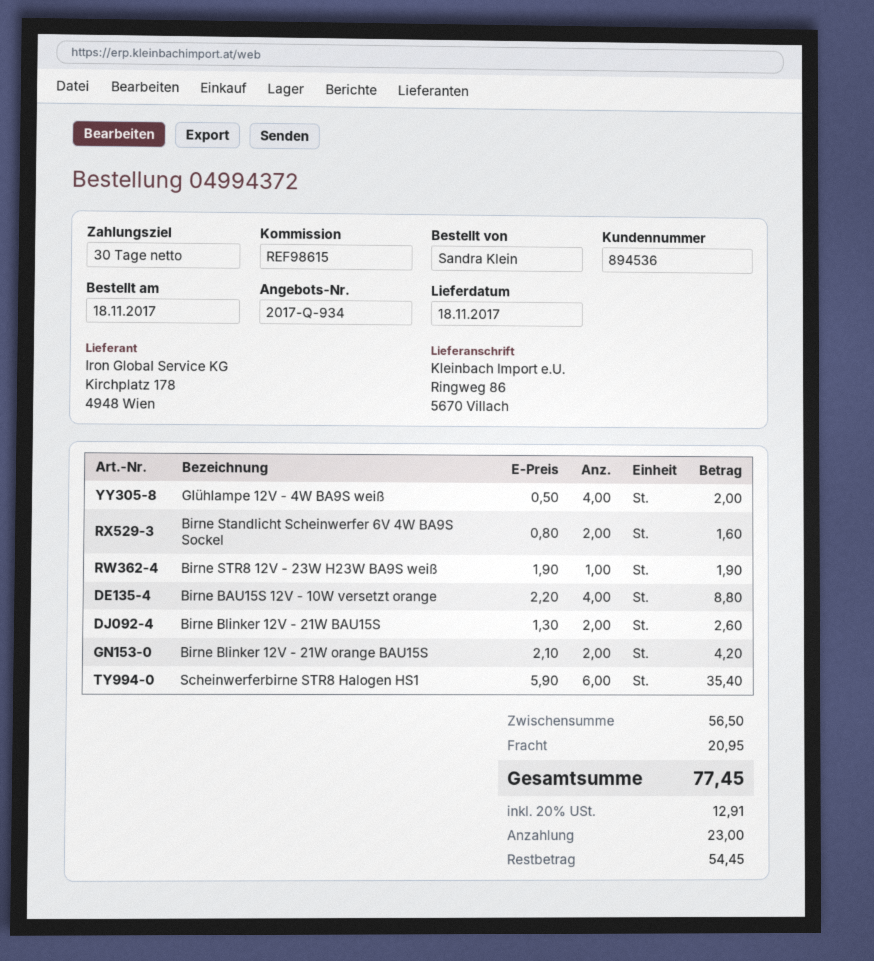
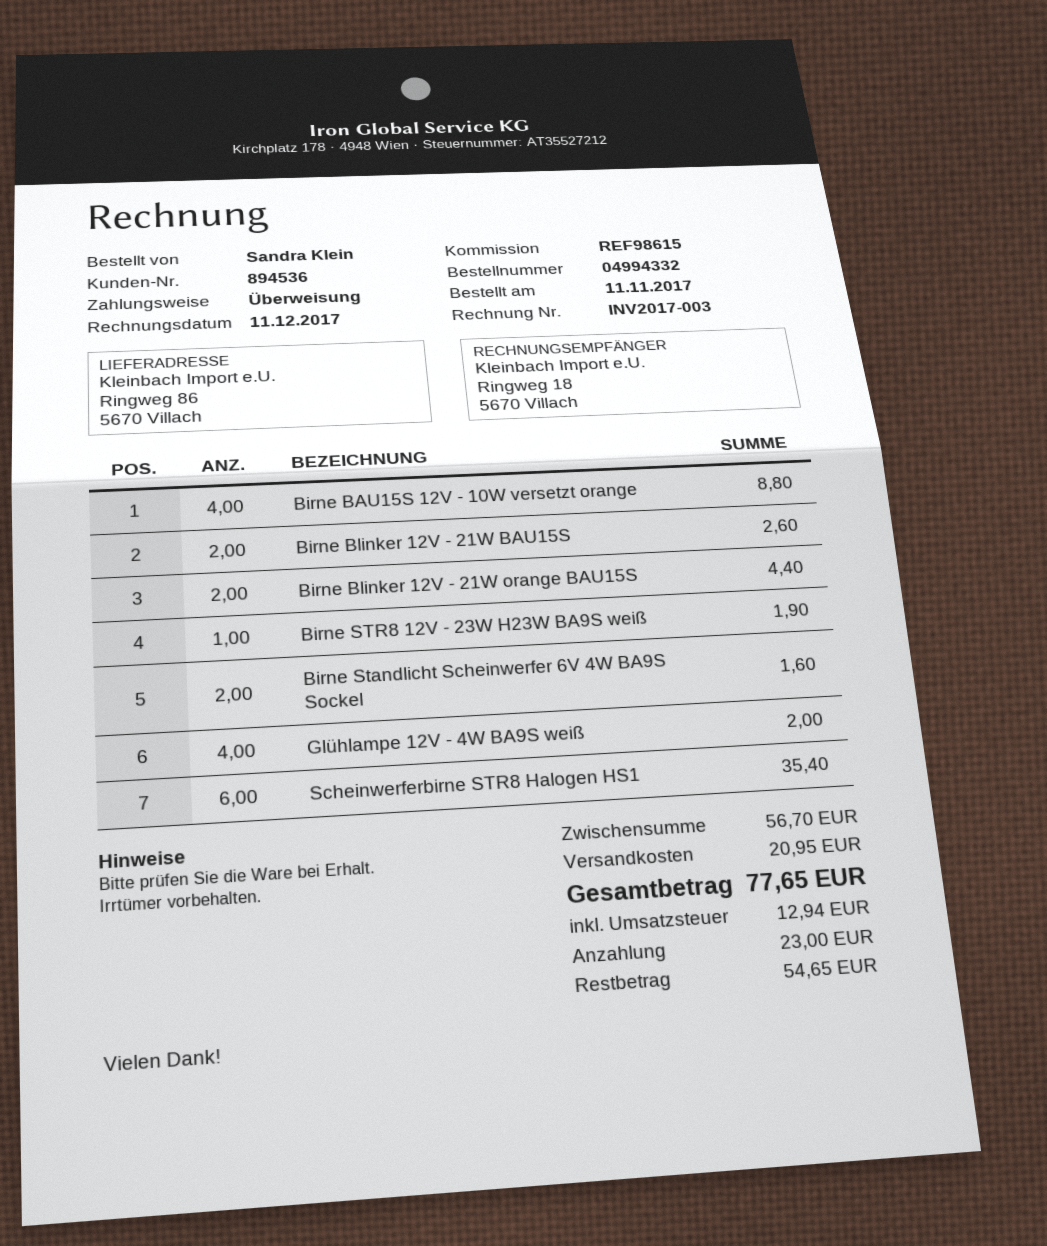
order number: 04994372 -> 04994332
order date: 2017-11-18 -> 2017-11-11
Birne Blinker 12V - 21W orange BAU15S: 2 for 4.20 -> 2 for 4.40
subtotal: 56.50 -> 56.70
tax: 12.91 -> 12.94
total: 77.45 -> 77.65
balance: 54.45 -> 54.65

